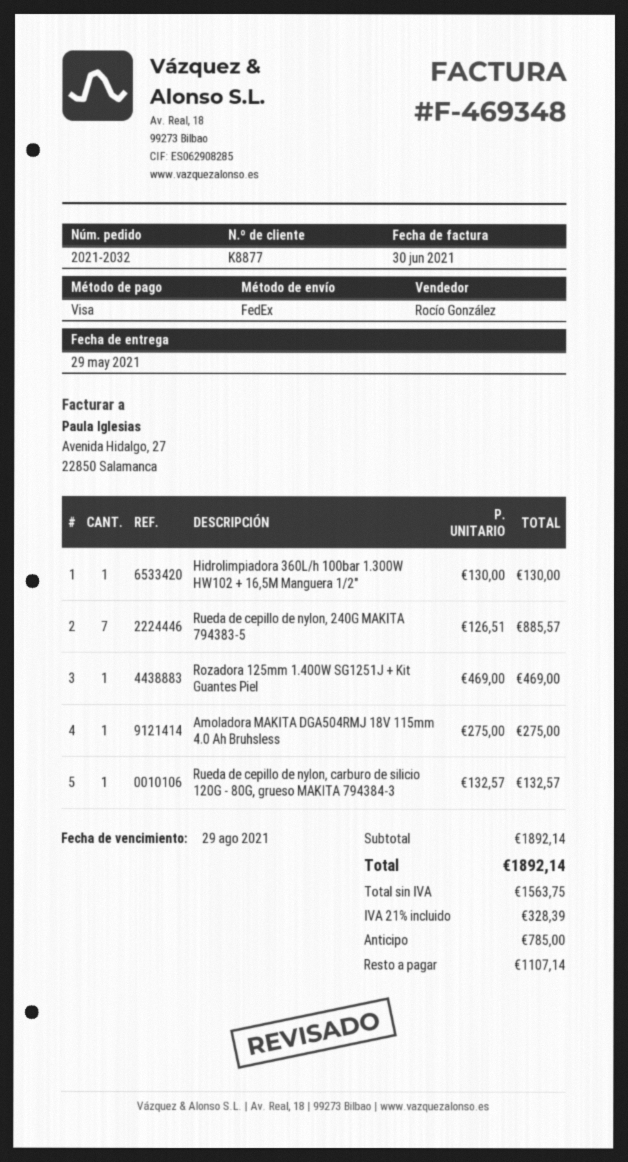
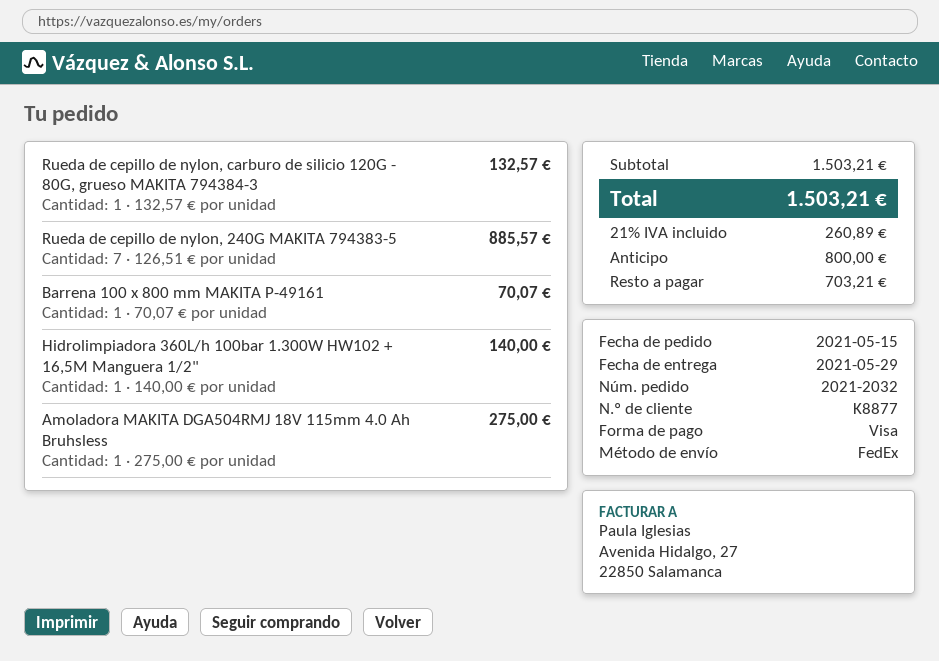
Hidrolimpiadora 360L/h 100bar 1.300W HW102 + 16,5M Manguera 1/2": 1 x 130.00 = 130.00 -> 1 x 140.00 = 140.00
Rozadora 125mm 1.400W SG1251J + Kit Guantes Piel: 1 x 469.00 = 469.00 -> none
Barrena 100 x 800 mm MAKITA P-49161: none -> 1 x 70.07 = 70.07
subtotal: 1892.14 -> 1503.21
tax: 21% = 328.39 -> 21% = 260.89
total: 1892.14 -> 1503.21
deposit: 785.00 -> 800.00
balance: 1107.14 -> 703.21

